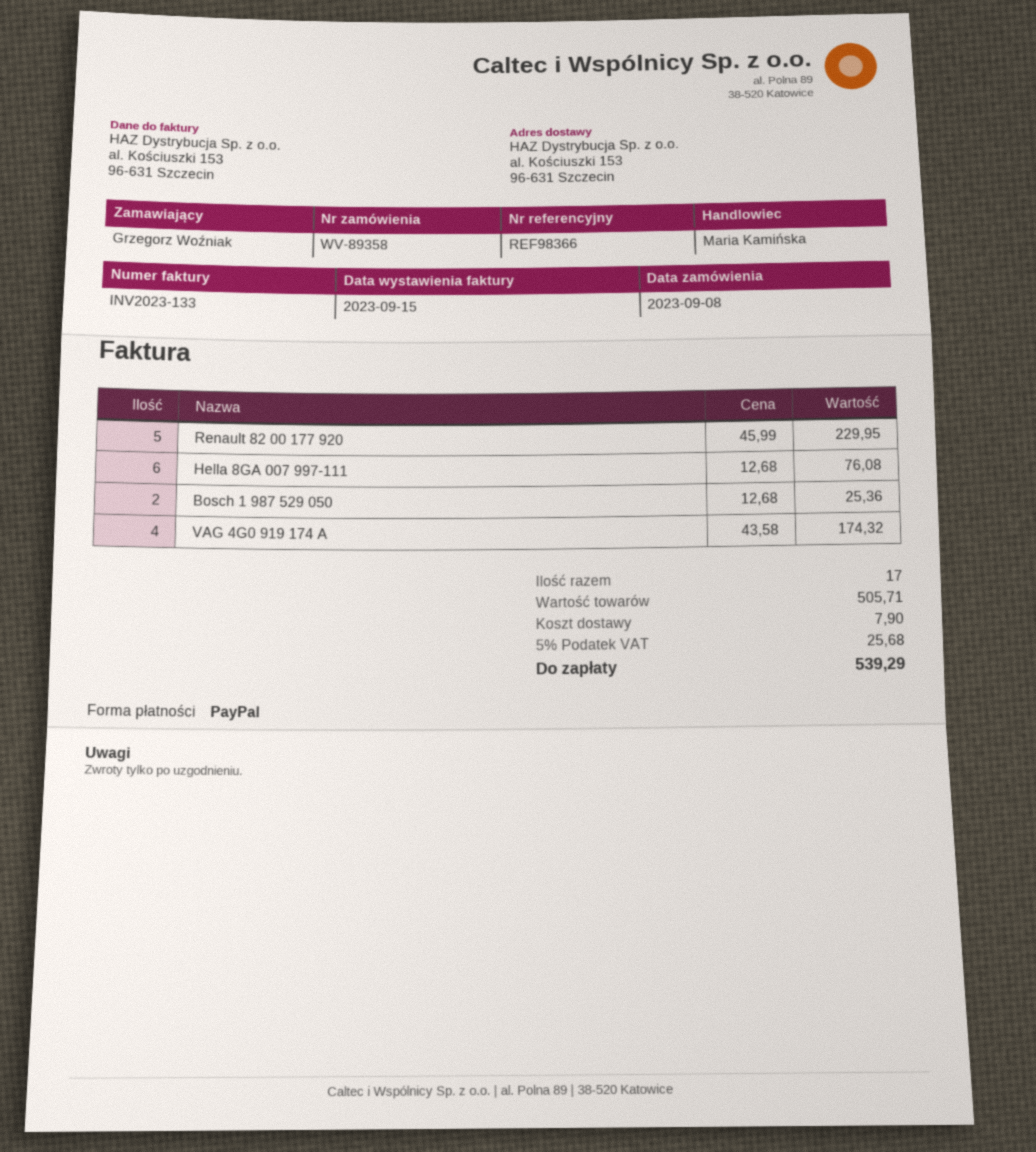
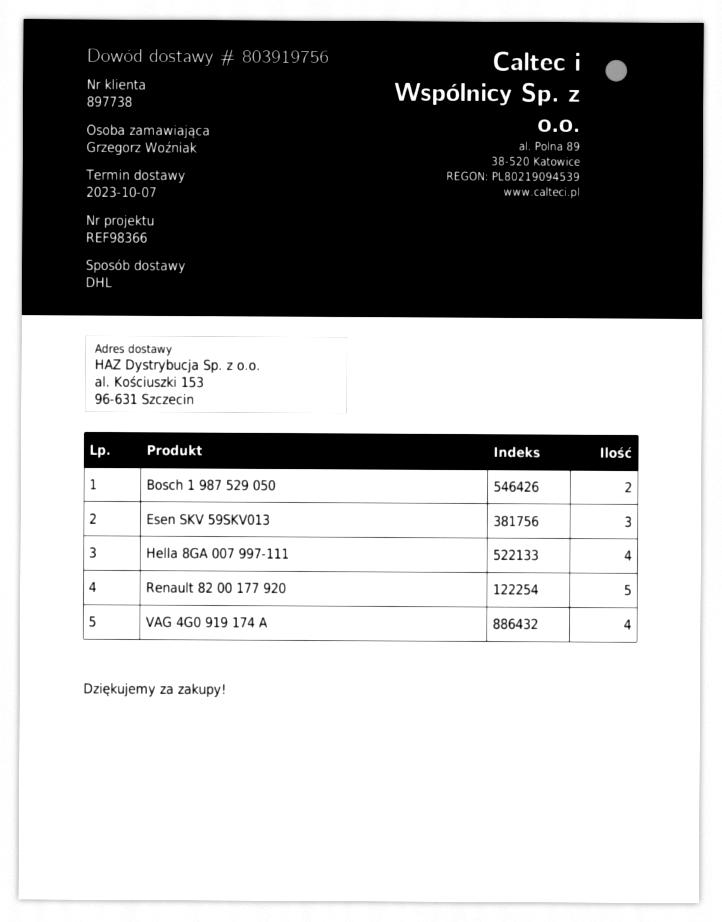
Hella 8GA 007 997-111: 6 -> 4
Esen SKV 59SKV013: none -> 3

